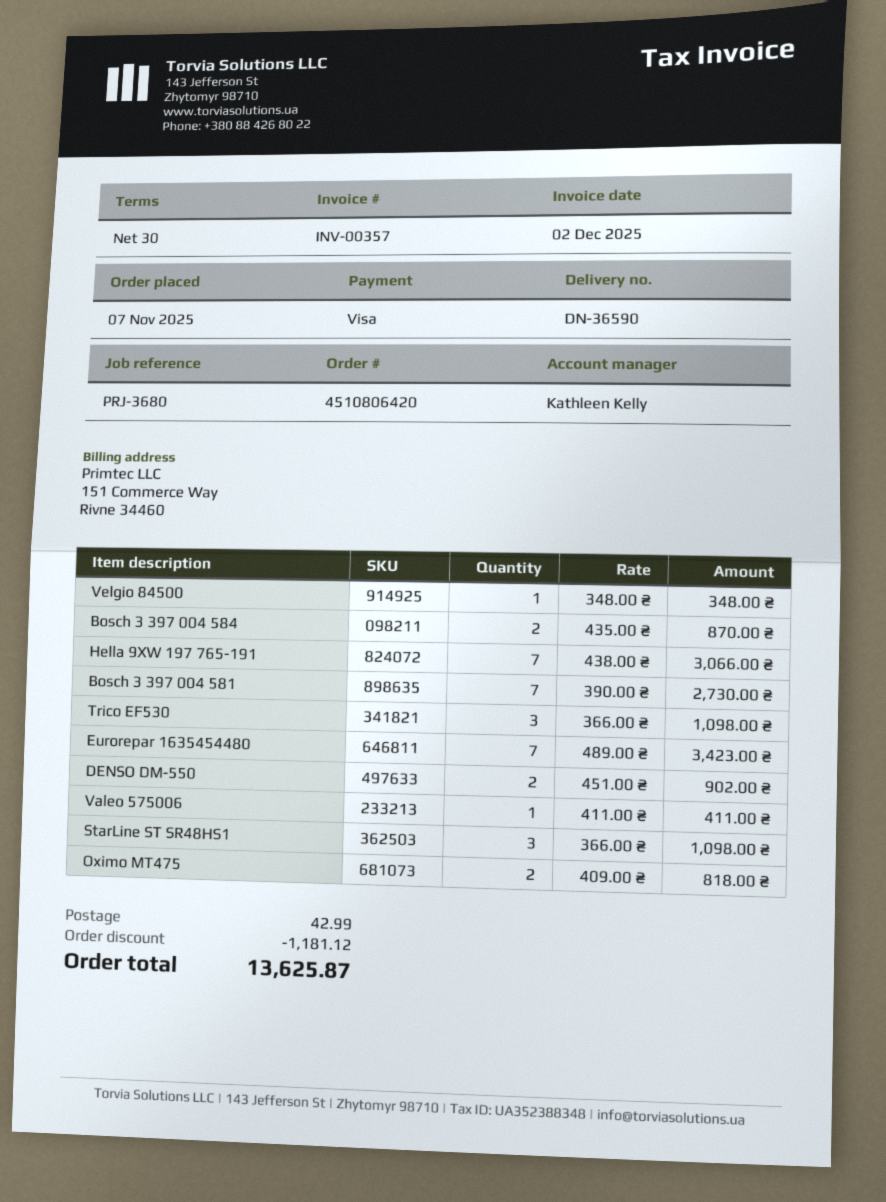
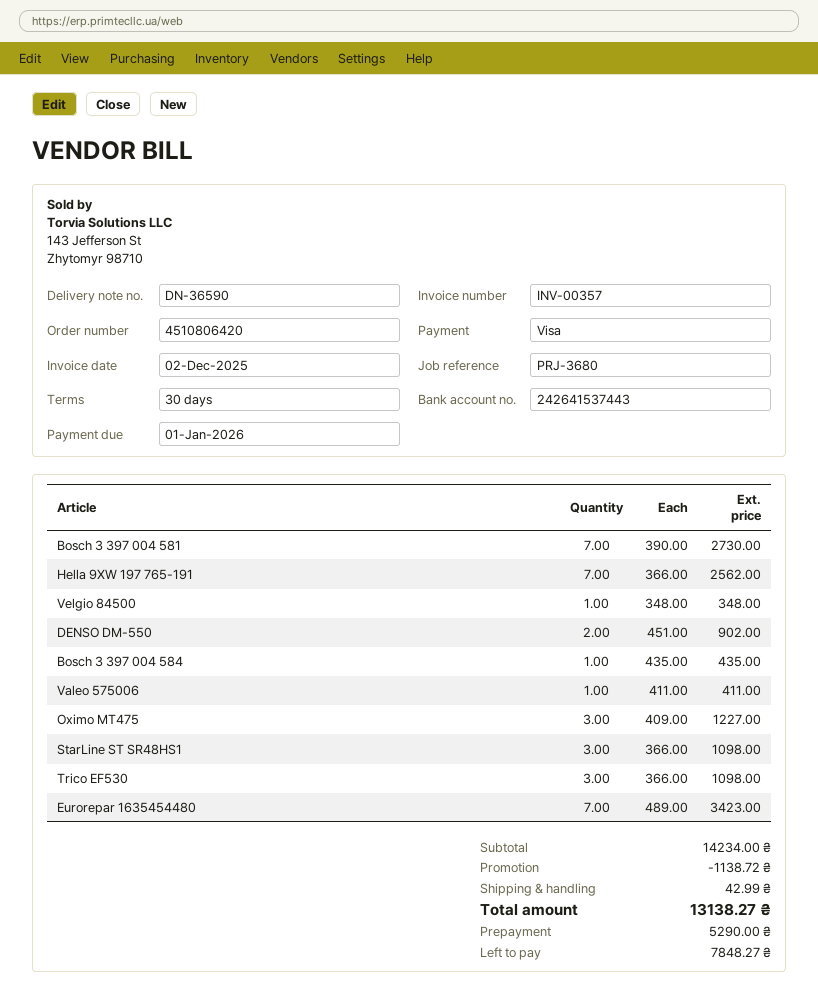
Bosch 3 397 004 584: 2 x 435.00 = 870.00 -> 1 x 435.00 = 435.00
Hella 9XW 197 765-191: 7 x 438.00 = 3066.00 -> 7 x 366.00 = 2562.00
Oximo MT475: 2 x 409.00 = 818.00 -> 3 x 409.00 = 1227.00
discount: 1181.12 -> 1138.72
total: 13625.87 -> 13138.27

